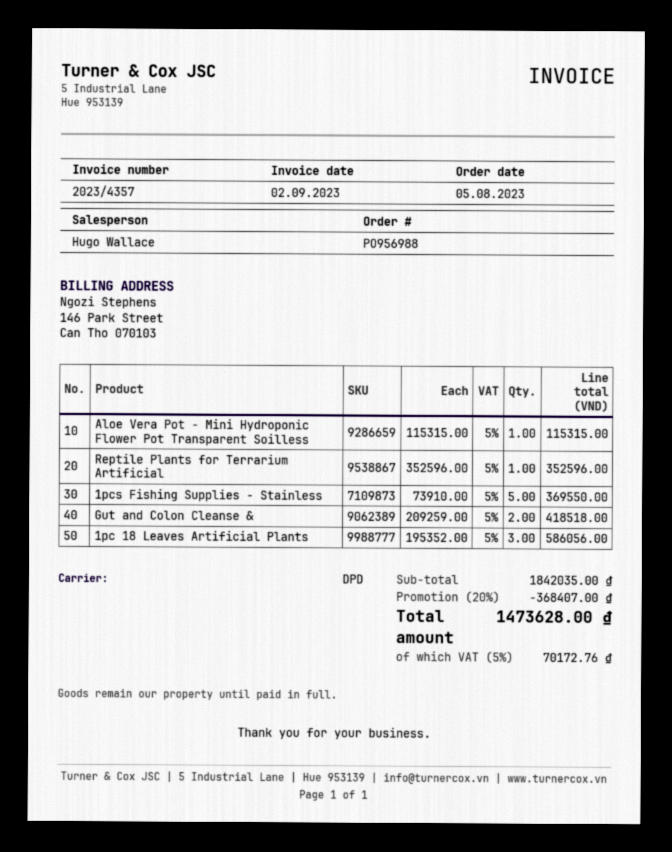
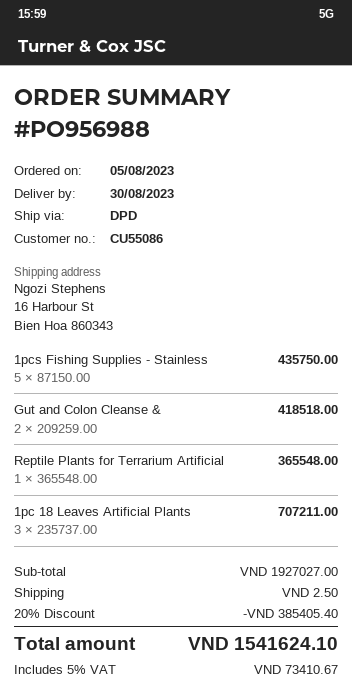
Aloe Vera Pot - Mini Hydroponic Flower Pot Transparent Soilless: 1 x 115315.00 = 115315.00 -> none
Reptile Plants for Terrarium Artificial: 1 x 352596.00 = 352596.00 -> 1 x 365548.00 = 365548.00
1pcs Fishing Supplies - Stainless: 5 x 73910.00 = 369550.00 -> 5 x 87150.00 = 435750.00
1pc 18 Leaves Artificial Plants: 3 x 195352.00 = 586056.00 -> 3 x 235737.00 = 707211.00
subtotal: 1842035.00 -> 1927027.00
discount: 20% = 368407.00 -> 20% = 385405.40
shipping: none -> 2.50
tax: 5% = 70172.76 -> 5% = 73410.67
total: 1473628.00 -> 1541624.10

